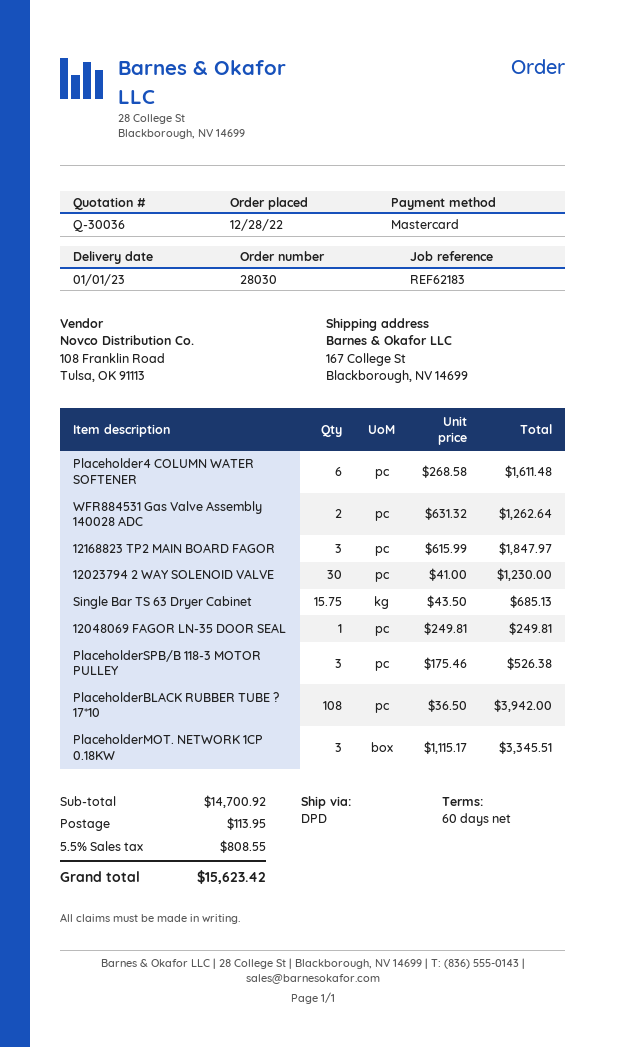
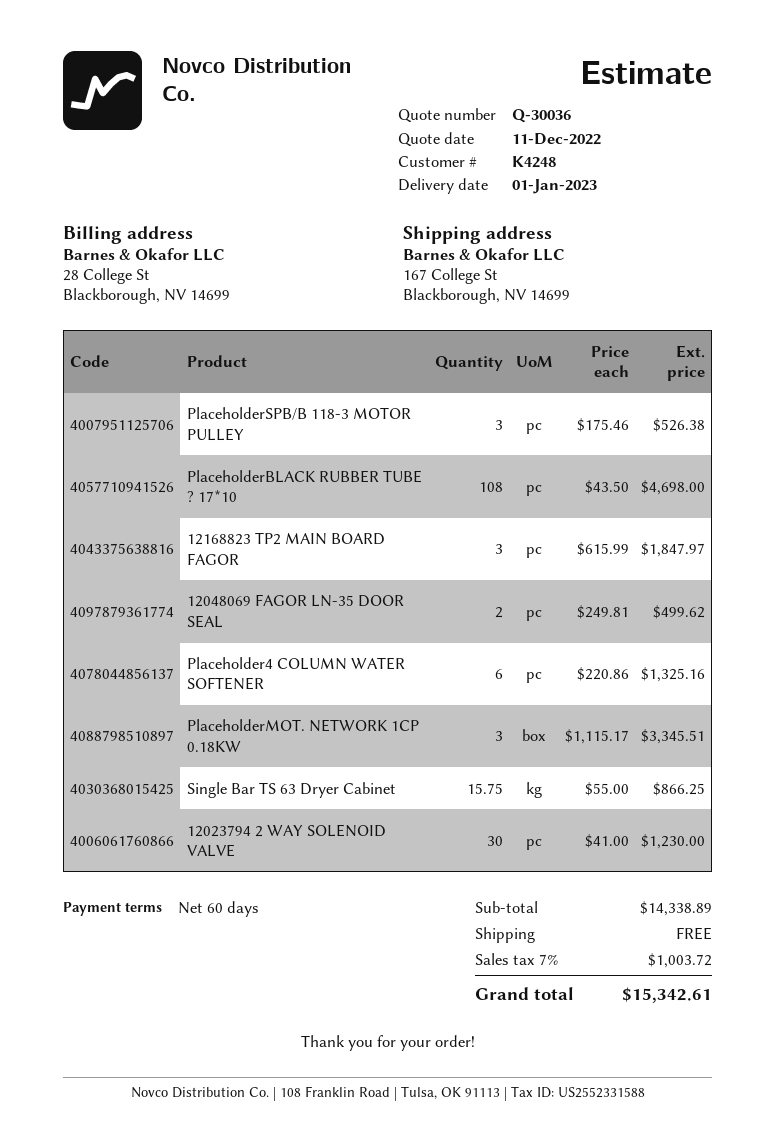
Placeholder4 COLUMN WATER SOFTENER: 6 x 268.58 = 1611.48 -> 6 x 220.86 = 1325.16
WFR884531 Gas Valve Assembly 140028 ADC: 2 x 631.32 = 1262.64 -> none
Single Bar TS 63 Dryer Cabinet: 15.75 x 43.50 = 685.13 -> 15.75 x 55.00 = 866.25
12048069 FAGOR LN-35 DOOR SEAL: 1 x 249.81 = 249.81 -> 2 x 249.81 = 499.62
PlaceholderBLACK RUBBER TUBE ? 17*10: 108 x 36.50 = 3942.00 -> 108 x 43.50 = 4698.00
subtotal: 14700.92 -> 14338.89
shipping: 113.95 -> 0.00
tax: 5.5% = 808.55 -> 7% = 1003.72
total: 15623.42 -> 15342.61

